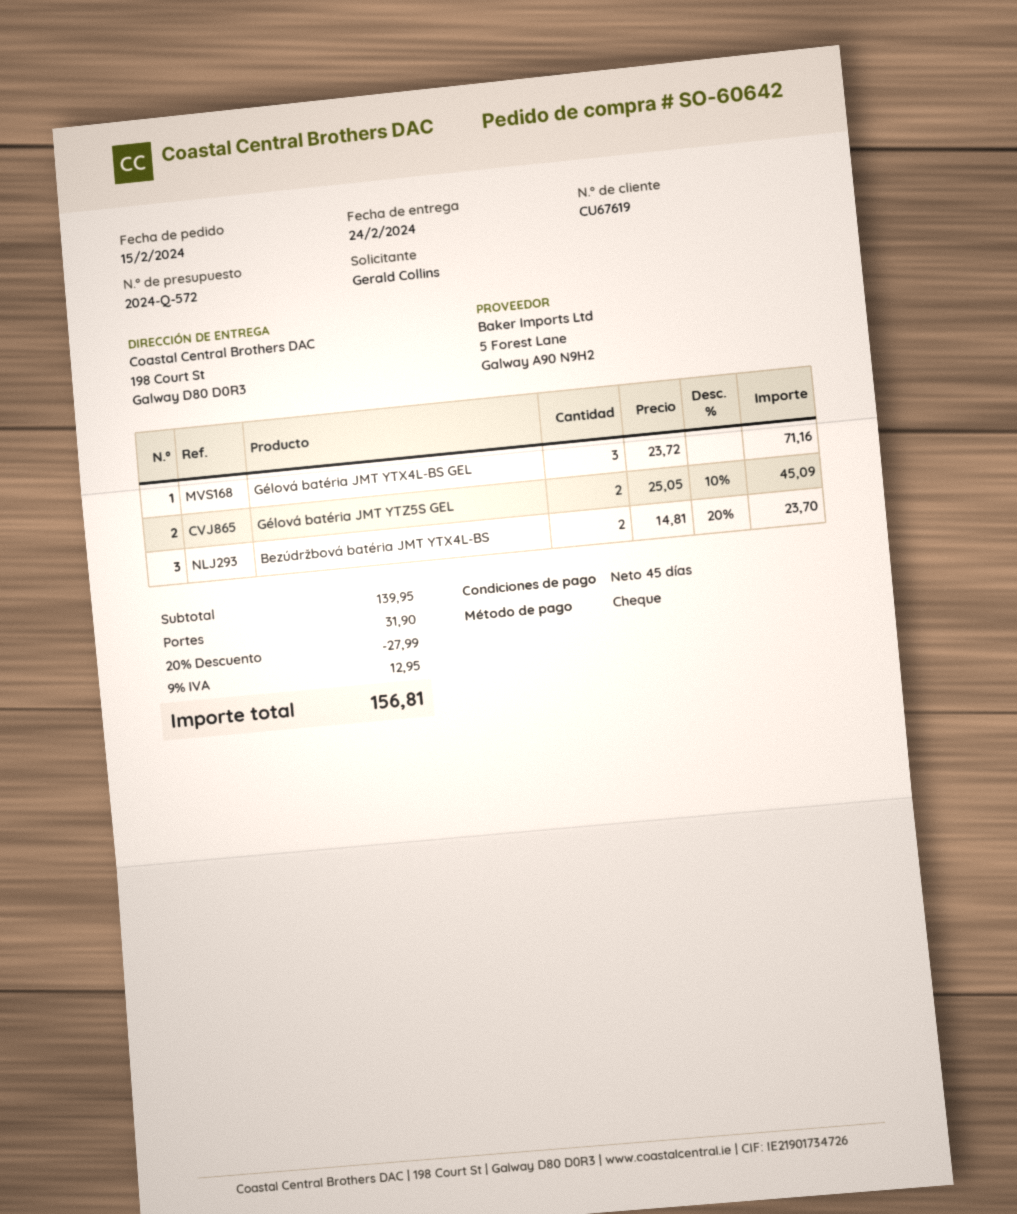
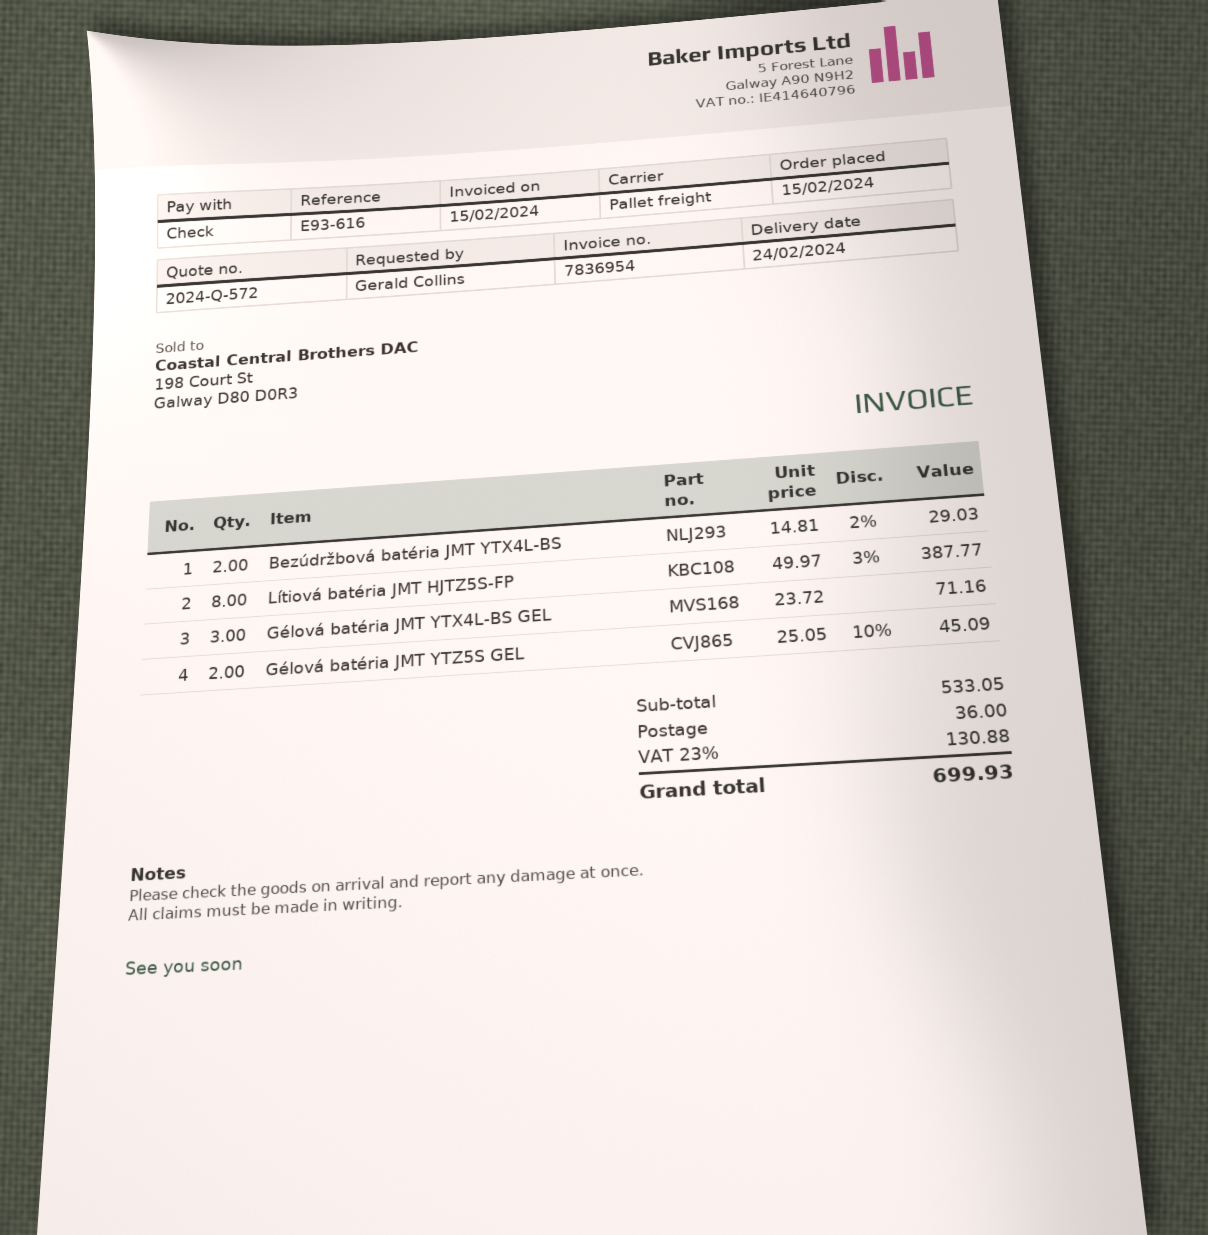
Bezúdržbová batéria JMT YTX4L-BS: 2 x 14.81 - 20% = 23.70 -> 2 x 14.81 - 2% = 29.03
Lítiová batéria JMT HJTZ5S-FP: none -> 8 x 49.97 - 3% = 387.77
subtotal: 139.95 -> 533.05
discount: 20% = 27.99 -> none
shipping: 31.90 -> 36.00
tax: 9% = 12.95 -> 23% = 130.88
total: 156.81 -> 699.93

